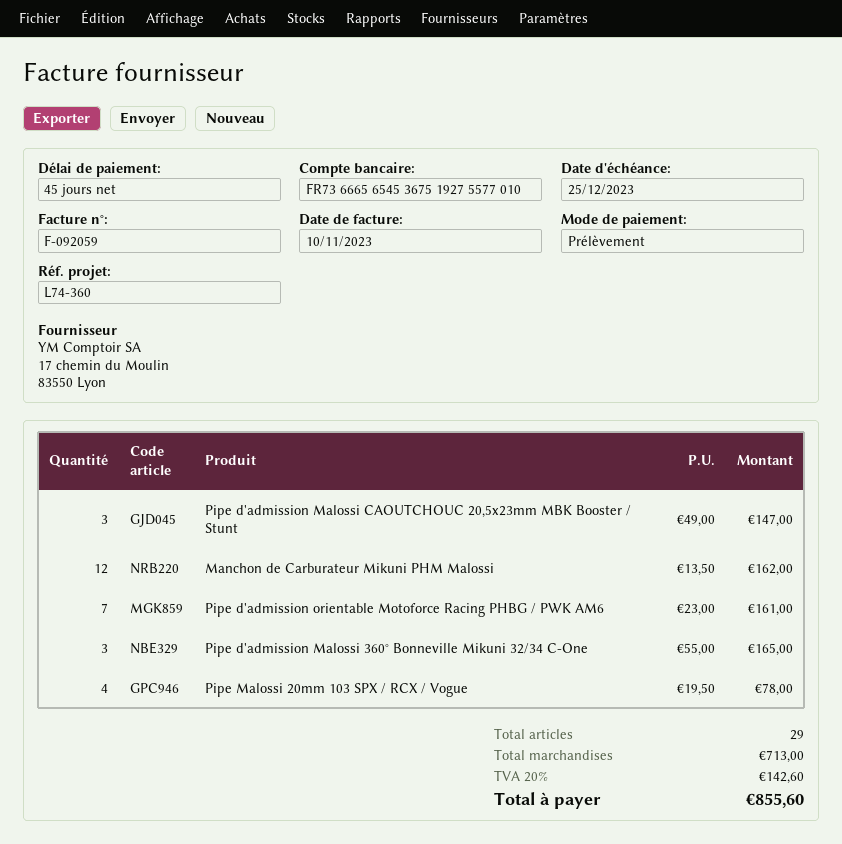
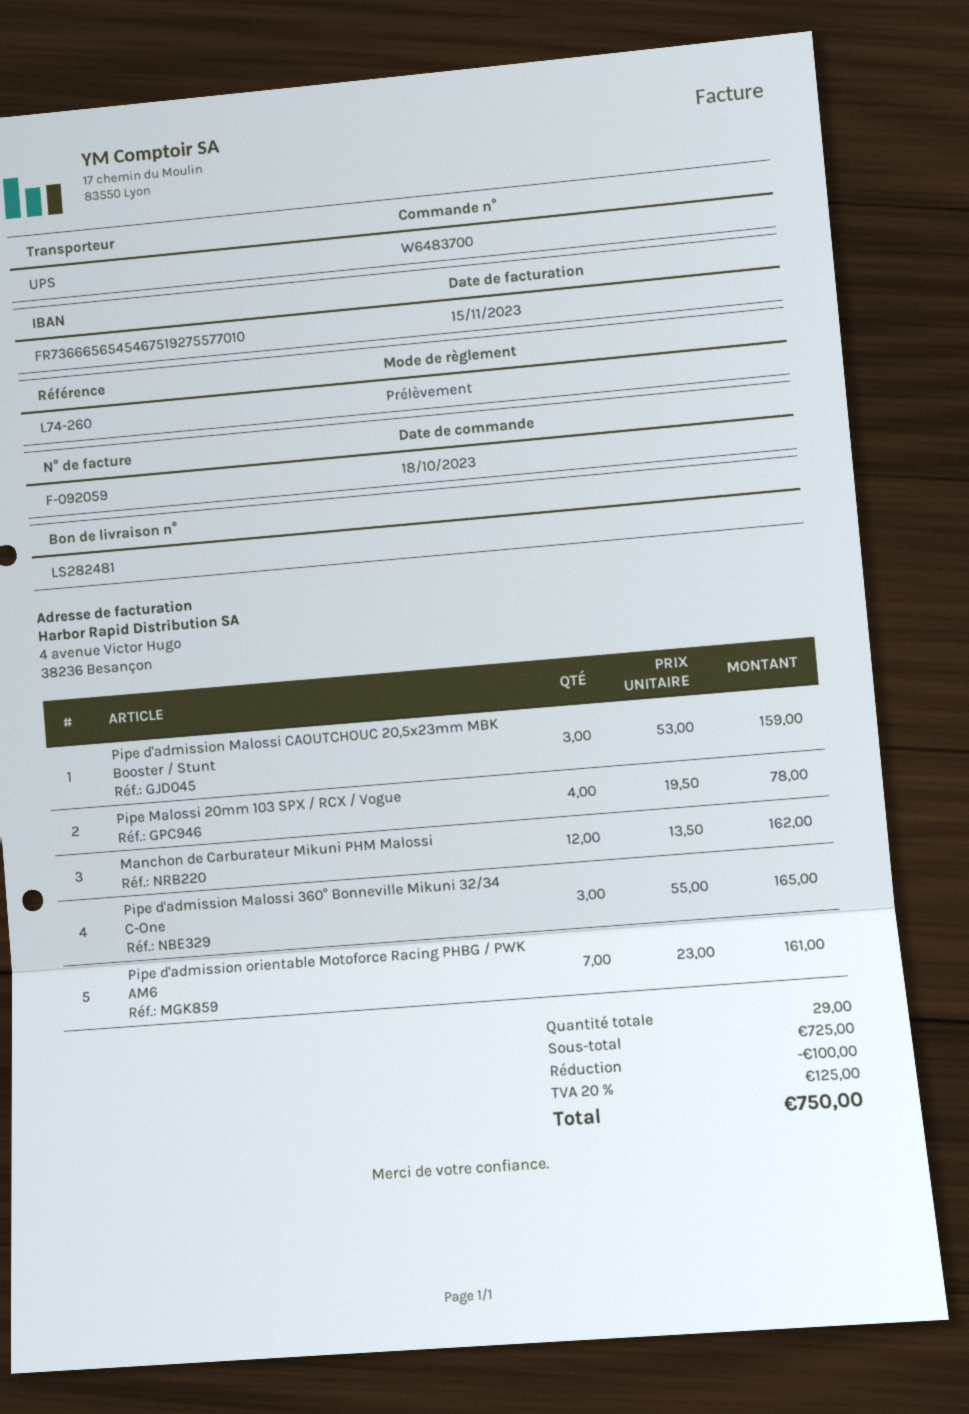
invoice date: 2023-11-10 -> 2023-11-15
reference: L74-360 -> L74-260
bank account: FR7366656545367519275577010 -> FR7366656545467519275577010
Pipe d'admission Malossi CAOUTCHOUC 20,5x23mm MBK Booster / Stunt: 3 x 49.00 = 147.00 -> 3 x 53.00 = 159.00
subtotal: 713.00 -> 725.00
discount: none -> 100.00
tax: 20% = 142.60 -> 20% = 125.00
total: 855.60 -> 750.00

